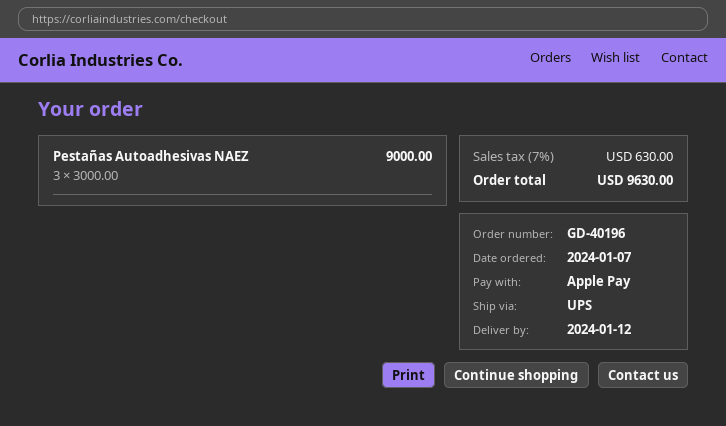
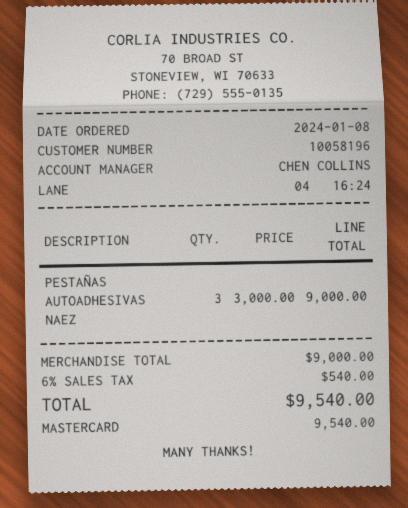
order date: 2024-01-07 -> 2024-01-08
payment method: Apple Pay -> Mastercard
tax: 7% = 630.00 -> 6% = 540.00
total: 9630.00 -> 9540.00

